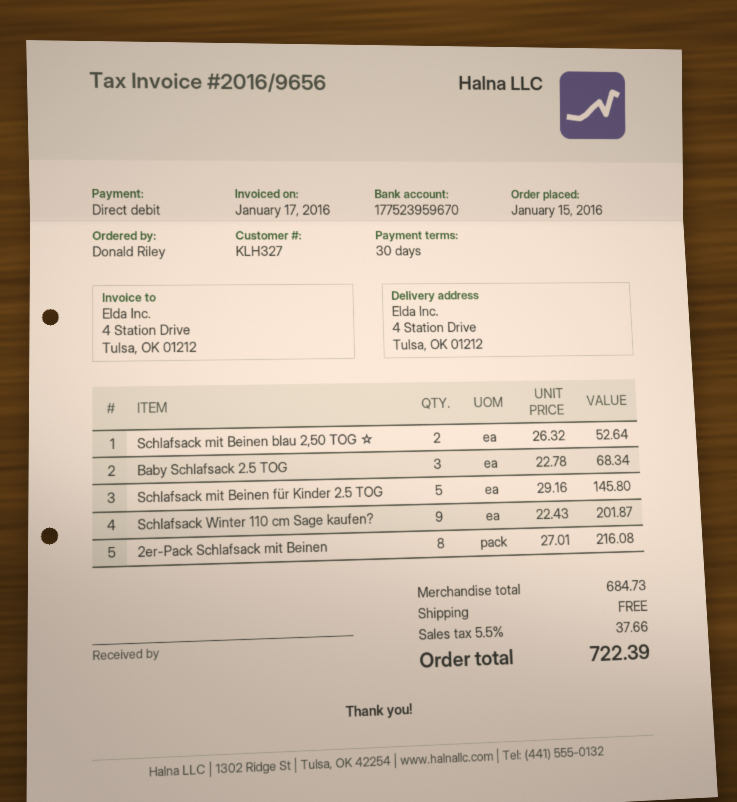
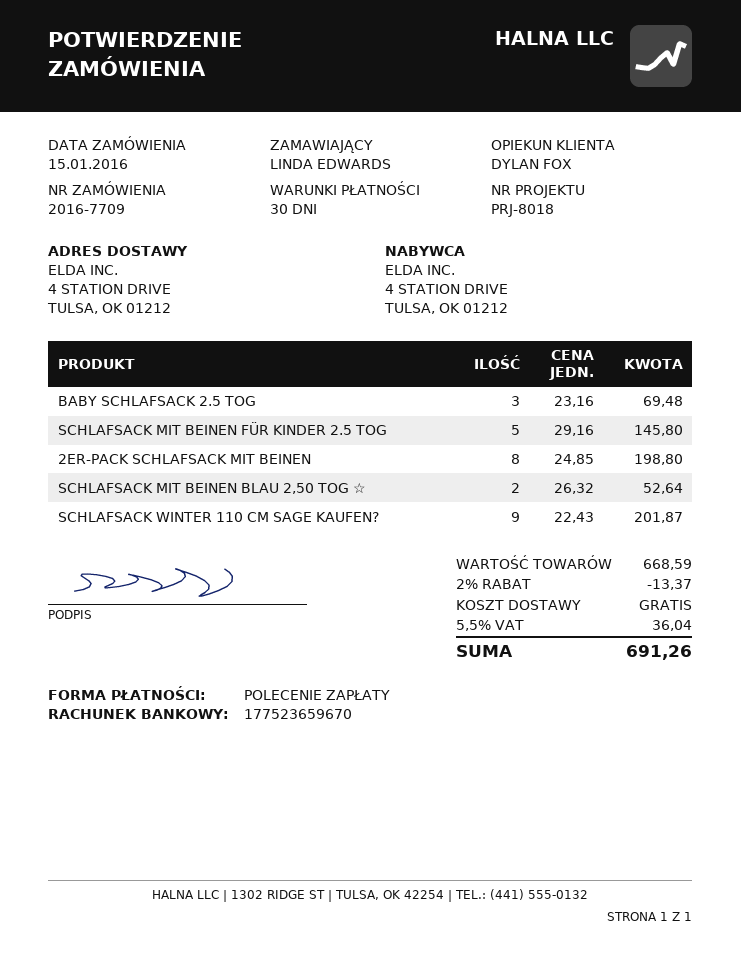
ordered by: Donald Riley -> LINDA EDWARDS
bank account: 177523959670 -> 177523659670
Baby Schlafsack 2.5 TOG: 3 x 22.78 = 68.34 -> 3 x 23.16 = 69.48
2er-Pack Schlafsack mit Beinen: 8 x 27.01 = 216.08 -> 8 x 24.85 = 198.80
subtotal: 684.73 -> 668.59
discount: none -> 2% = 13.37
tax: 5.5% = 37.66 -> 5.5% = 36.04
total: 722.39 -> 691.26

